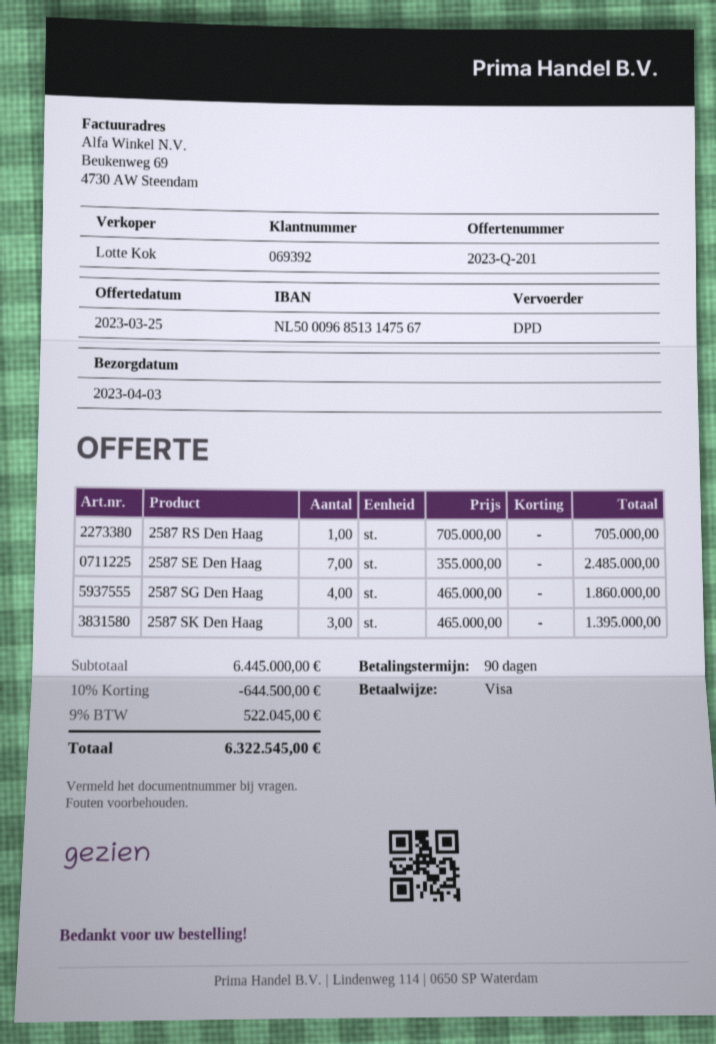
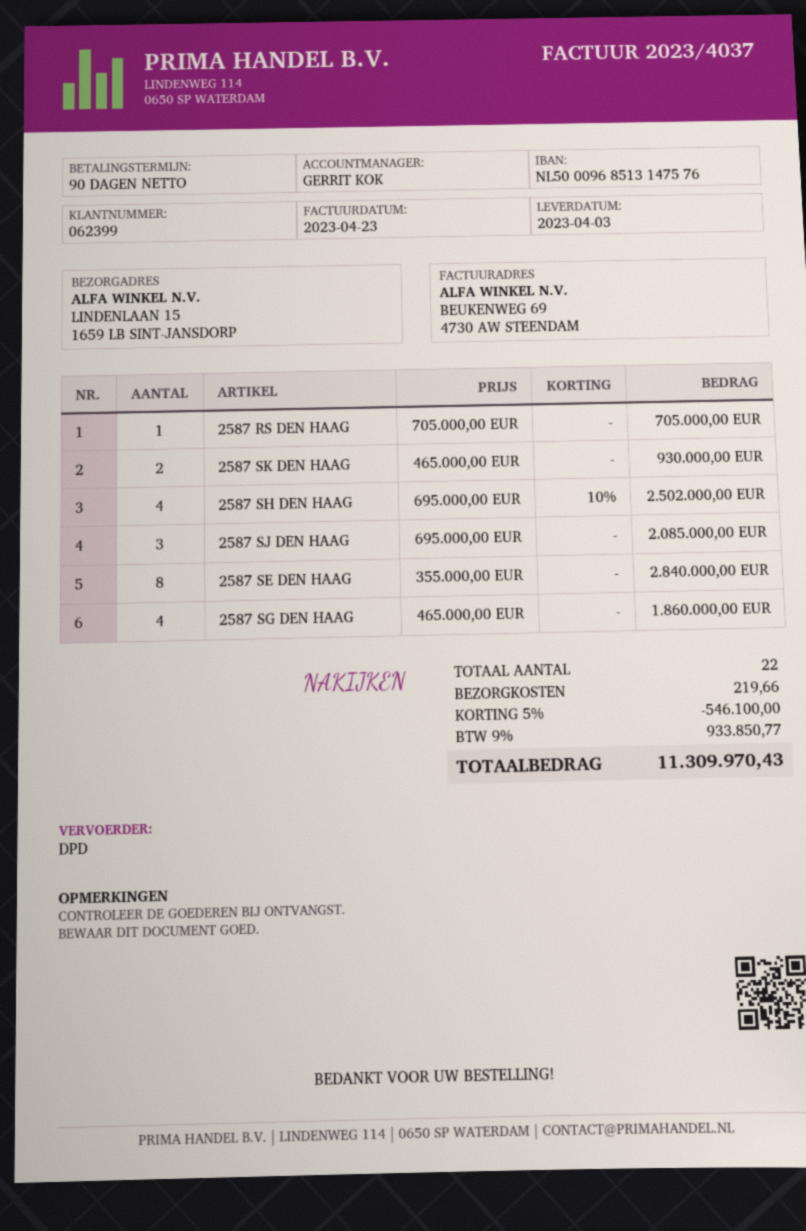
customer number: 069392 -> 062399
sales rep: Lotte Kok -> GERRIT KOK
bank account: NL5000968513147567 -> NL5000968513147576
2587 SE Den Haag: 7 x 355000.00 = 2485000.00 -> 8 x 355000.00 = 2840000.00
2587 SK Den Haag: 3 x 465000.00 = 1395000.00 -> 2 x 465000.00 = 930000.00
2587 SH DEN HAAG: none -> 4 x 695000.00 - 10% = 2502000.00
2587 SJ DEN HAAG: none -> 3 x 695000.00 = 2085000.00
discount: 10% = 644500.00 -> 5% = 546100.00
shipping: none -> 219.66
tax: 9% = 522045.00 -> 9% = 933850.77
total: 6322545.00 -> 11309970.43

